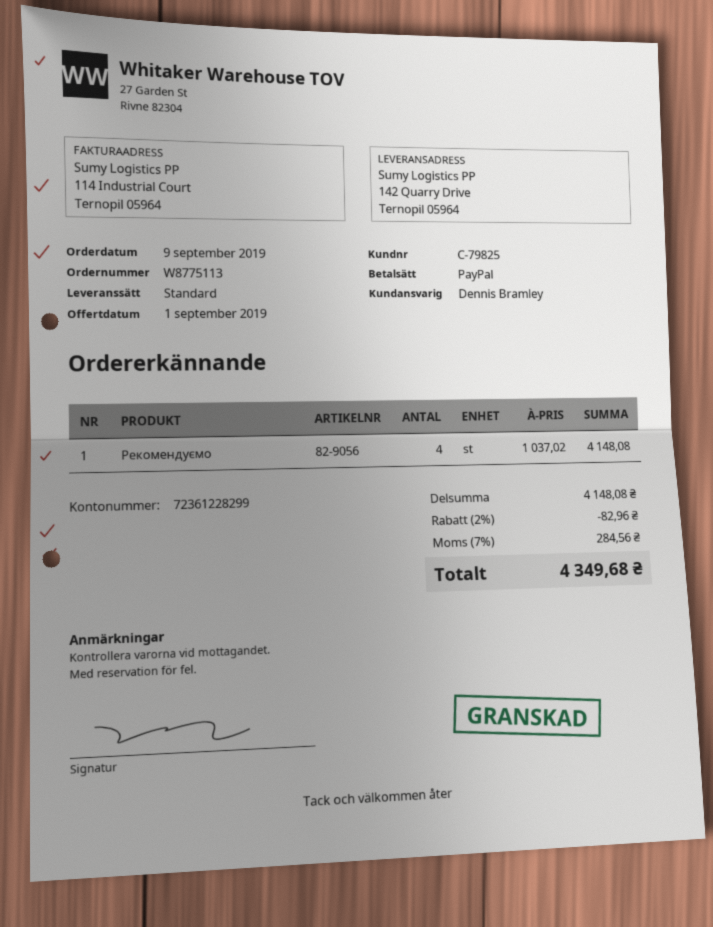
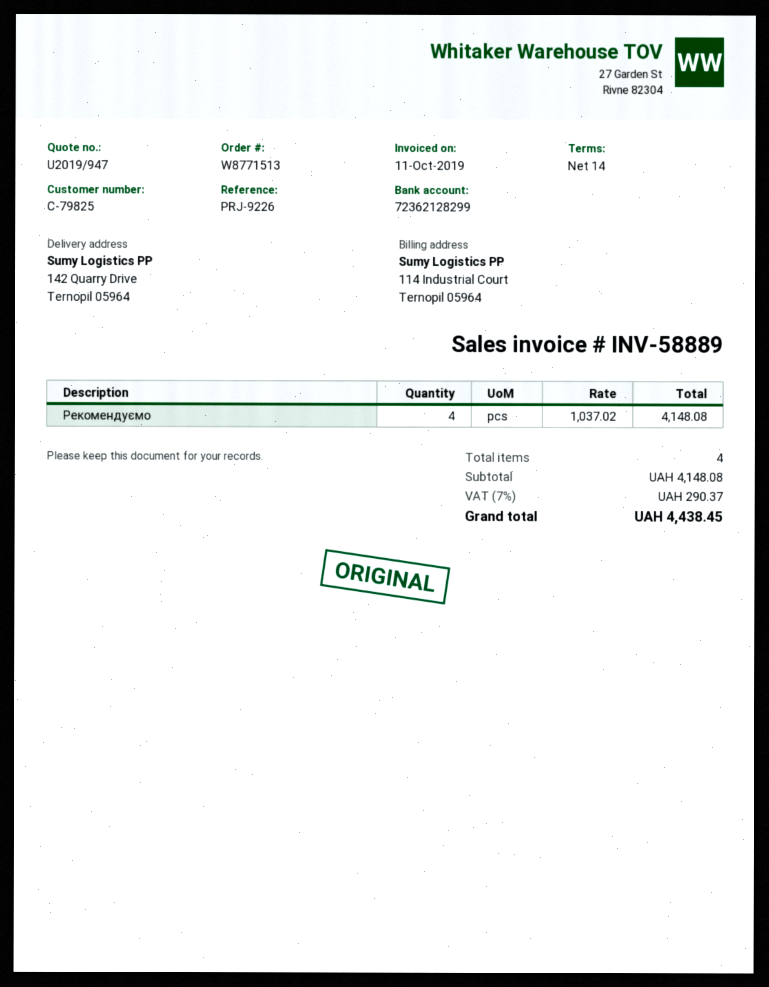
order number: W8775113 -> W8771513
bank account: 72361228299 -> 72362128299
discount: 2% = 82.96 -> none
tax: 7% = 284.56 -> 7% = 290.37
total: 4349.68 -> 4438.45

